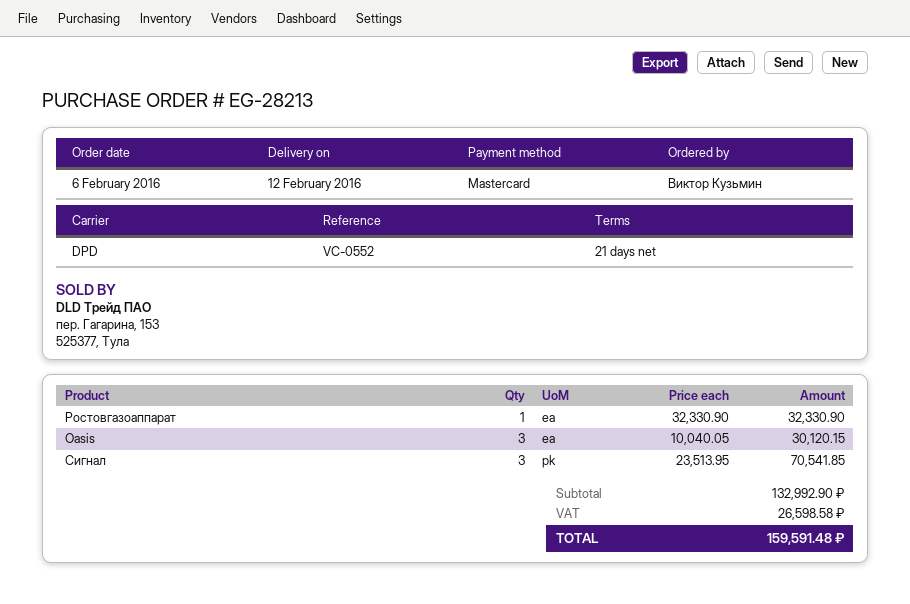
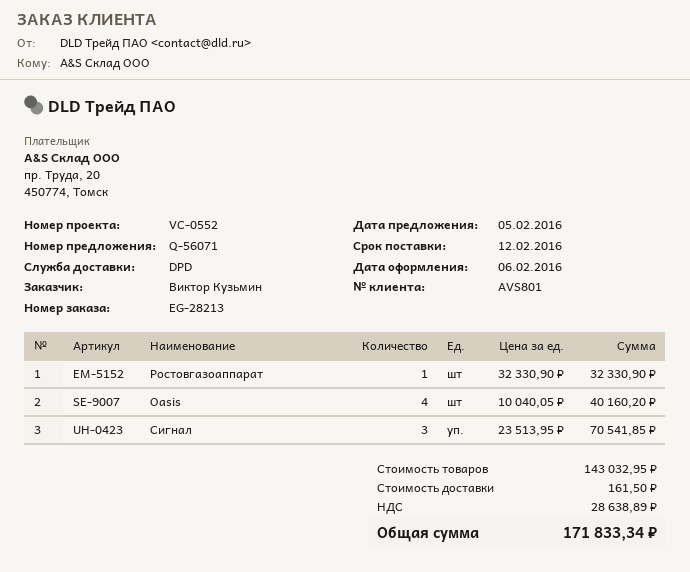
Oasis: 3 x 10040.05 = 30120.15 -> 4 x 10040.05 = 40160.20
subtotal: 132992.90 -> 143032.95
shipping: none -> 161.50
tax: 26598.58 -> 28638.89
total: 159591.48 -> 171833.34

